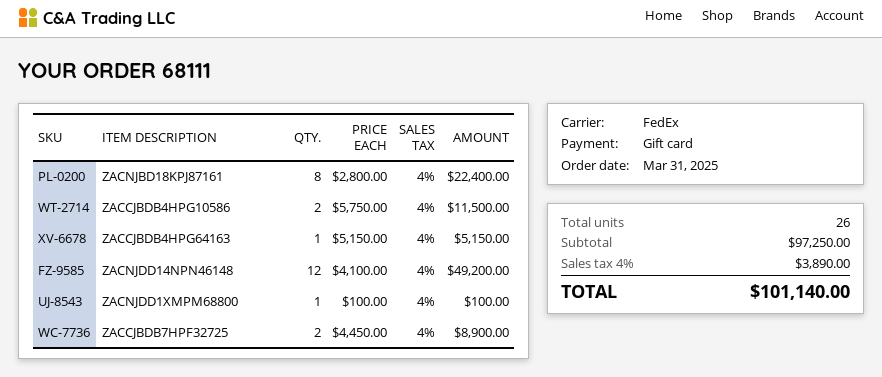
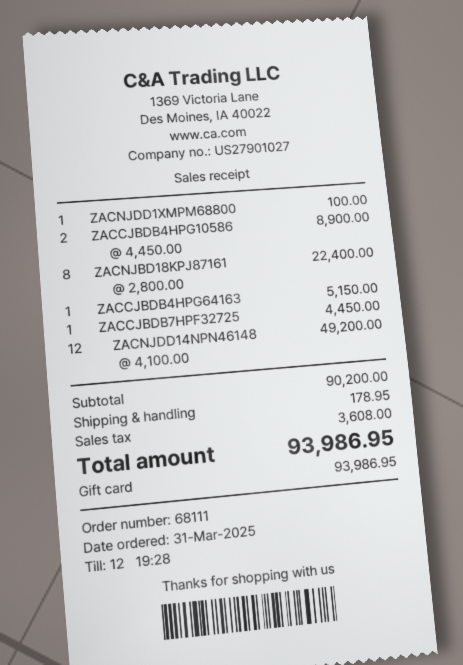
ZACCJBDB4HPG10586: 2 x 5750.00 = 11500.00 -> 2 x 4450.00 = 8900.00
ZACCJBDB7HPF32725: 2 x 4450.00 = 8900.00 -> 1 x 4450.00 = 4450.00
subtotal: 97250.00 -> 90200.00
shipping: none -> 178.95
tax: 3890.00 -> 3608.00
total: 101140.00 -> 93986.95

